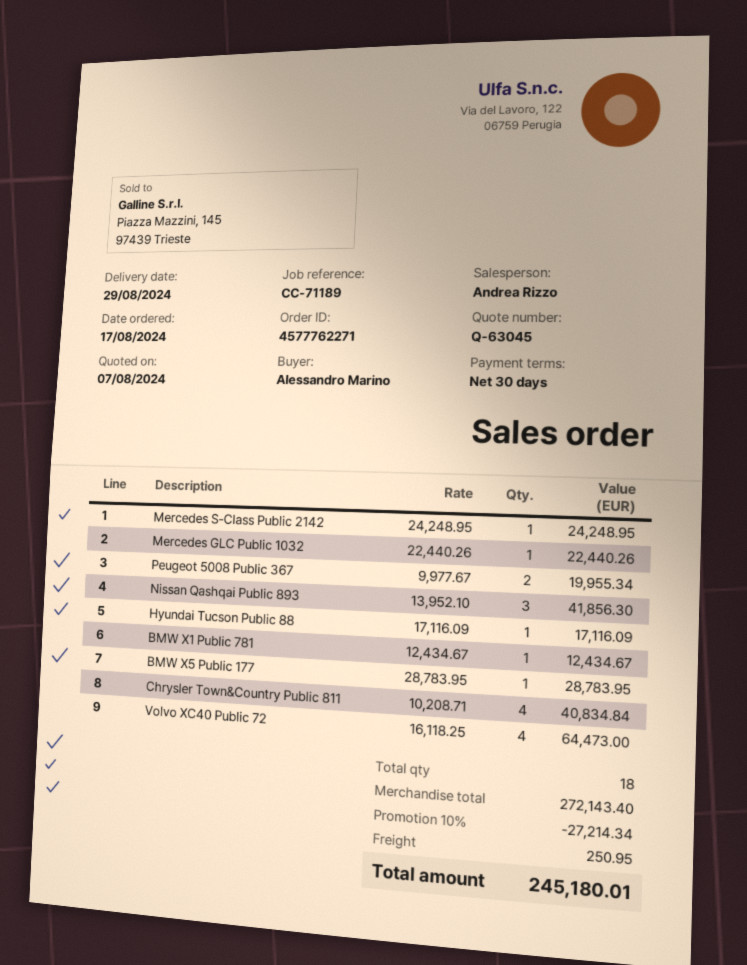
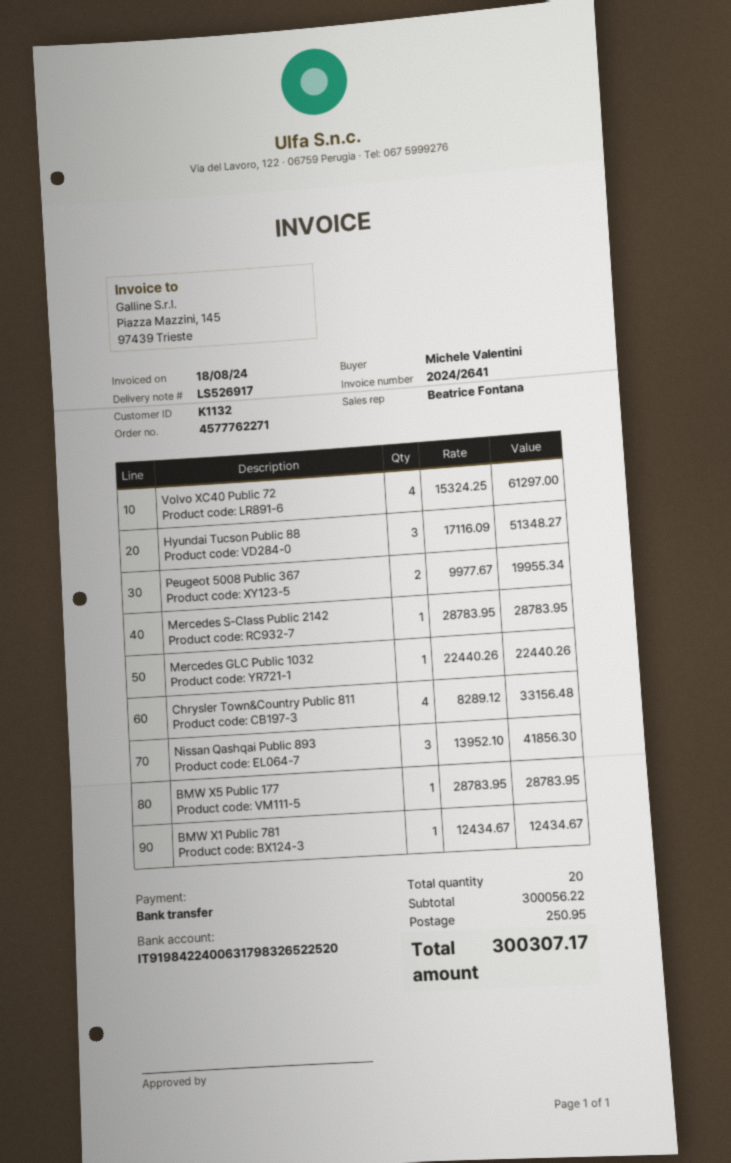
ordered by: Alessandro Marino -> Michele Valentini
sales rep: Andrea Rizzo -> Beatrice Fontana
Mercedes S-Class Public 2142: 1 x 24248.95 = 24248.95 -> 1 x 28783.95 = 28783.95
Hyundai Tucson Public 88: 1 x 17116.09 = 17116.09 -> 3 x 17116.09 = 51348.27
Chrysler Town&Country Public 811: 4 x 10208.71 = 40834.84 -> 4 x 8289.12 = 33156.48
Volvo XC40 Public 72: 4 x 16118.25 = 64473.00 -> 4 x 15324.25 = 61297.00
total quantity: 18 -> 20
subtotal: 272143.40 -> 300056.22
discount: 10% = 27214.34 -> none
total: 245180.01 -> 300307.17

